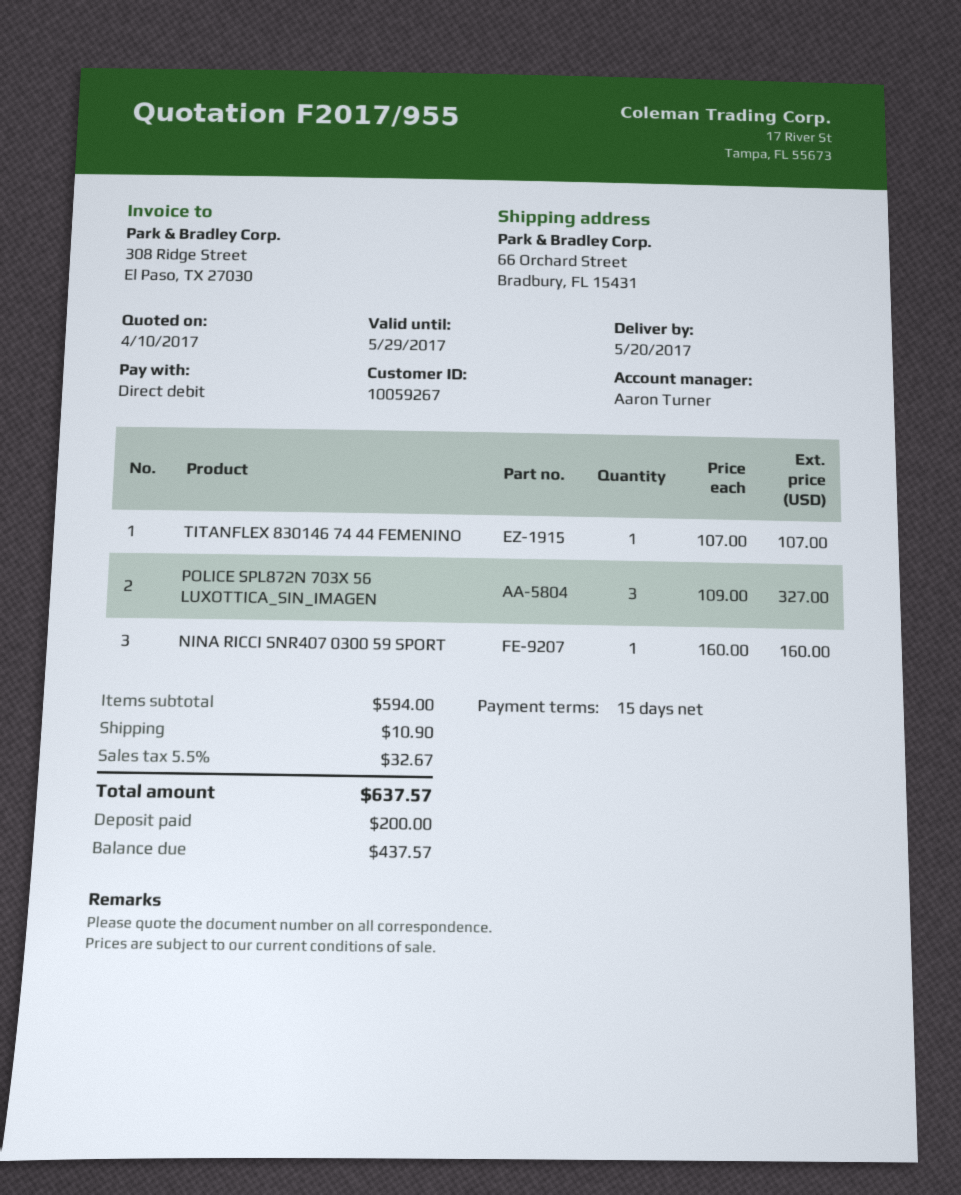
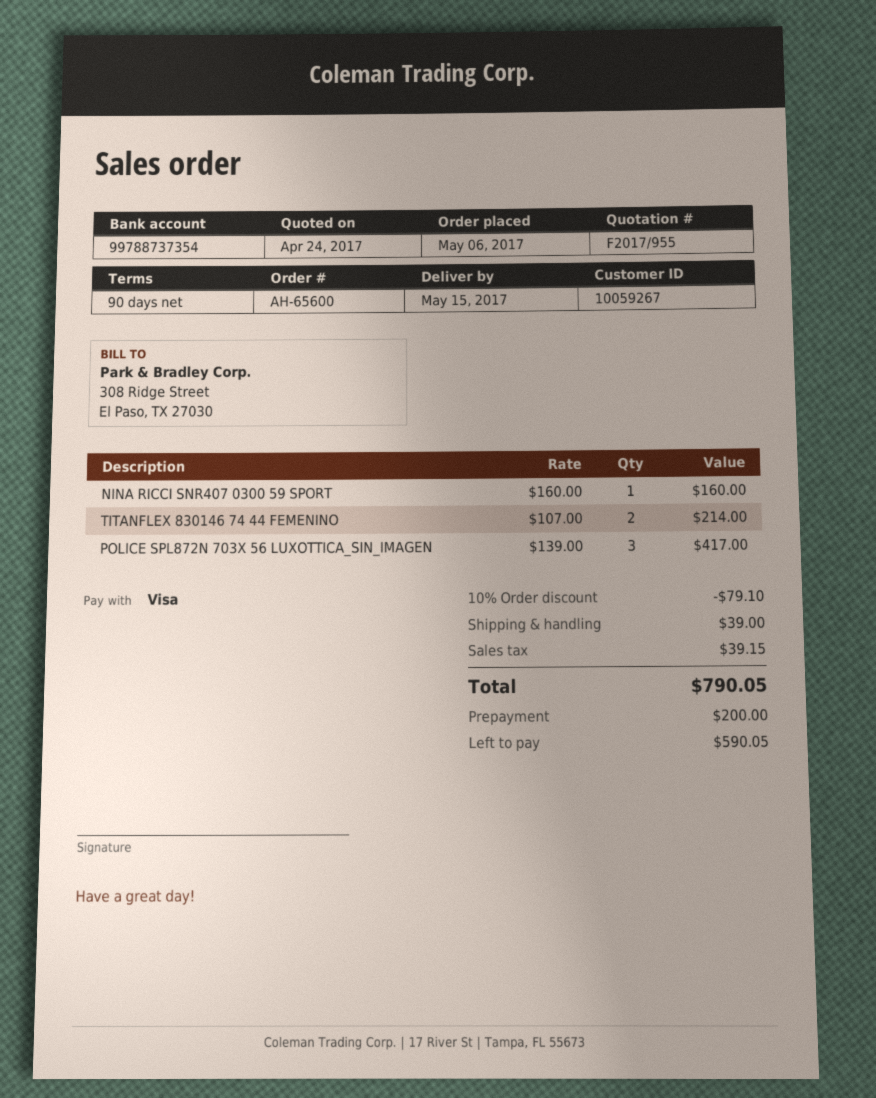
quote date: 2017-04-10 -> 2017-04-24
delivery date: 2017-05-20 -> 2017-05-15
payment terms: 15 days -> 90 days
payment method: direct debit -> Visa
TITANFLEX 830146 74 44 FEMENINO: 1 x 107.00 = 107.00 -> 2 x 107.00 = 214.00
POLICE SPL872N 703X 56 LUXOTTICA_SIN_IMAGEN: 3 x 109.00 = 327.00 -> 3 x 139.00 = 417.00
discount: none -> 10% = 79.10
shipping: 10.90 -> 39.00
tax: 32.67 -> 39.15
total: 637.57 -> 790.05
balance: 437.57 -> 590.05

